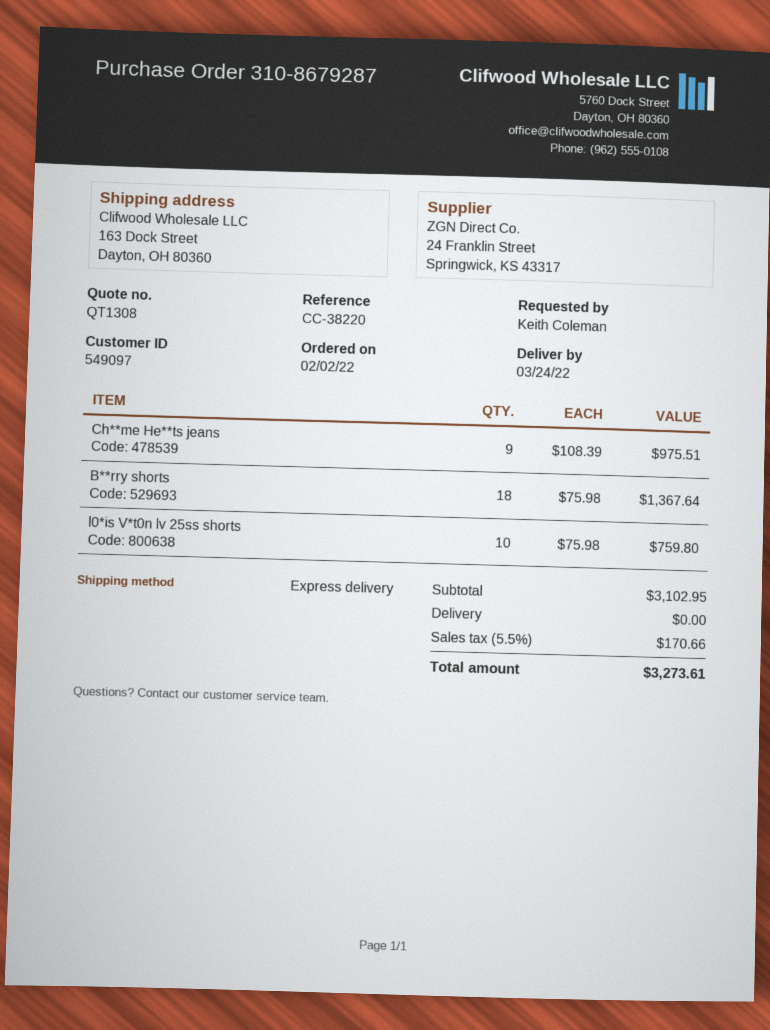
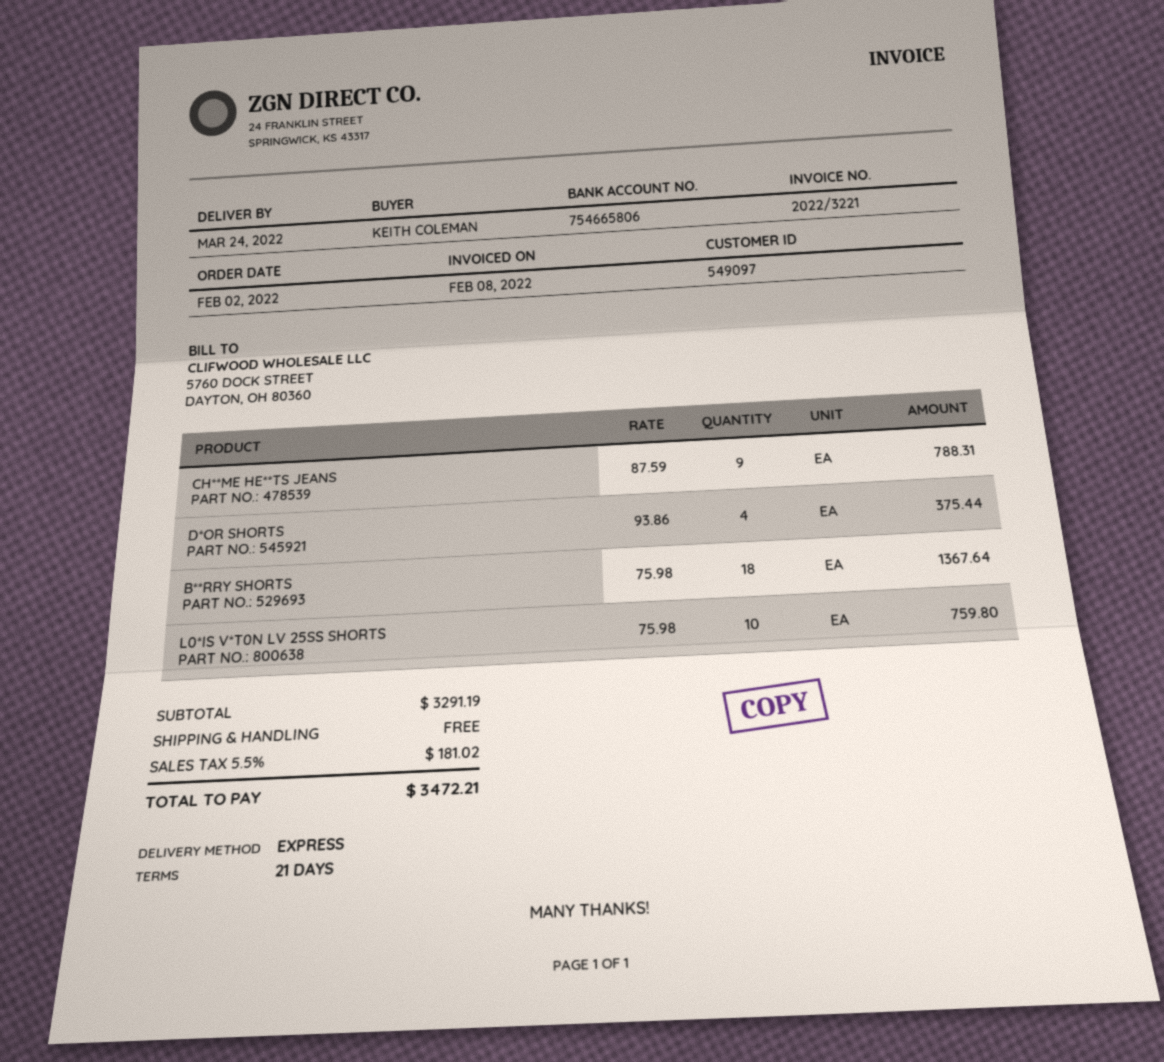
Ch**me He**ts jeans: 9 x 108.39 = 975.51 -> 9 x 87.59 = 788.31
D*OR SHORTS: none -> 4 x 93.86 = 375.44
subtotal: 3102.95 -> 3291.19
tax: 5.5% = 170.66 -> 5.5% = 181.02
total: 3273.61 -> 3472.21

